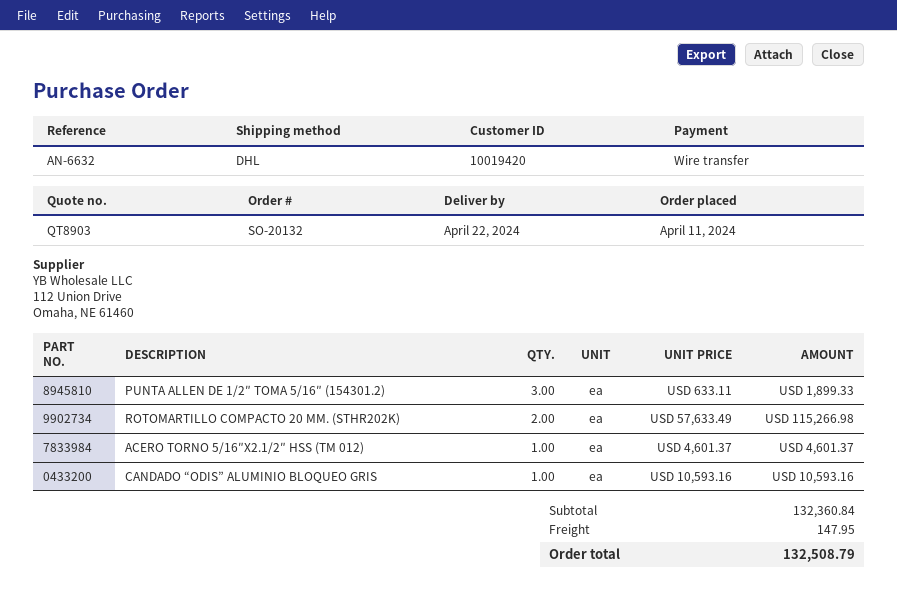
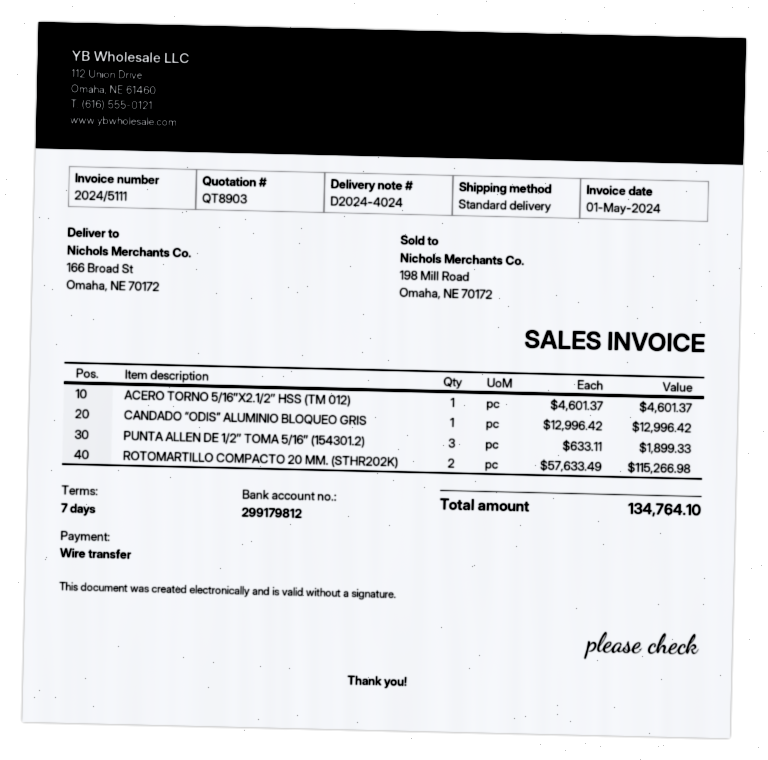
shipping method: DHL -> standard
CANDADO “ODIS” ALUMINIO BLOQUEO GRIS: 1 x 10593.16 = 10593.16 -> 1 x 12996.42 = 12996.42
shipping: 147.95 -> none
total: 132508.79 -> 134764.10

